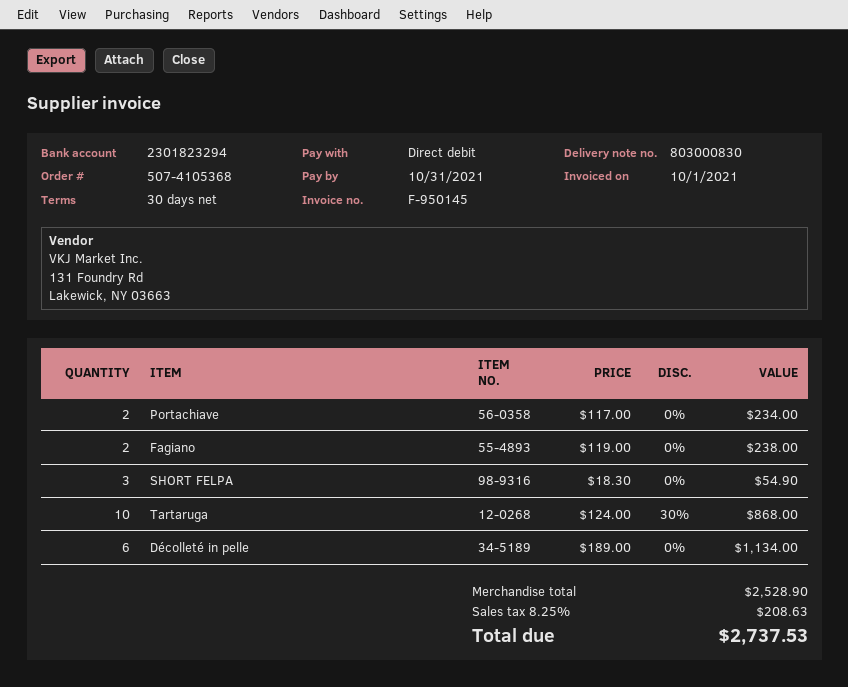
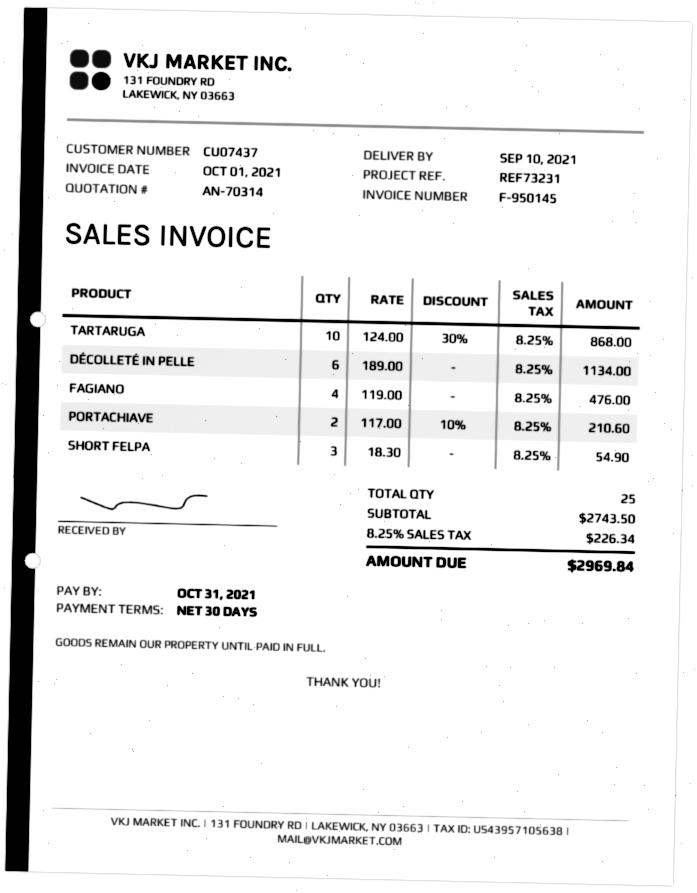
Portachiave: 2 x 117.00 = 234.00 -> 2 x 117.00 - 10% = 210.60
Fagiano: 2 x 119.00 = 238.00 -> 4 x 119.00 = 476.00
subtotal: 2528.90 -> 2743.50
tax: 8.25% = 208.63 -> 8.25% = 226.34
total: 2737.53 -> 2969.84

